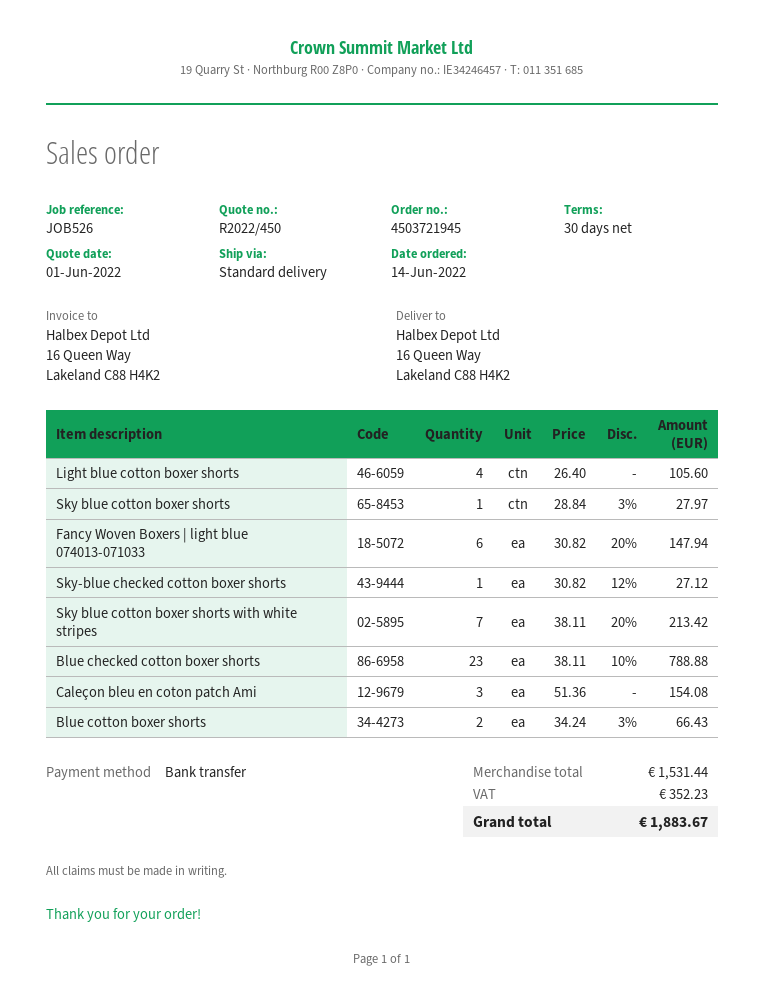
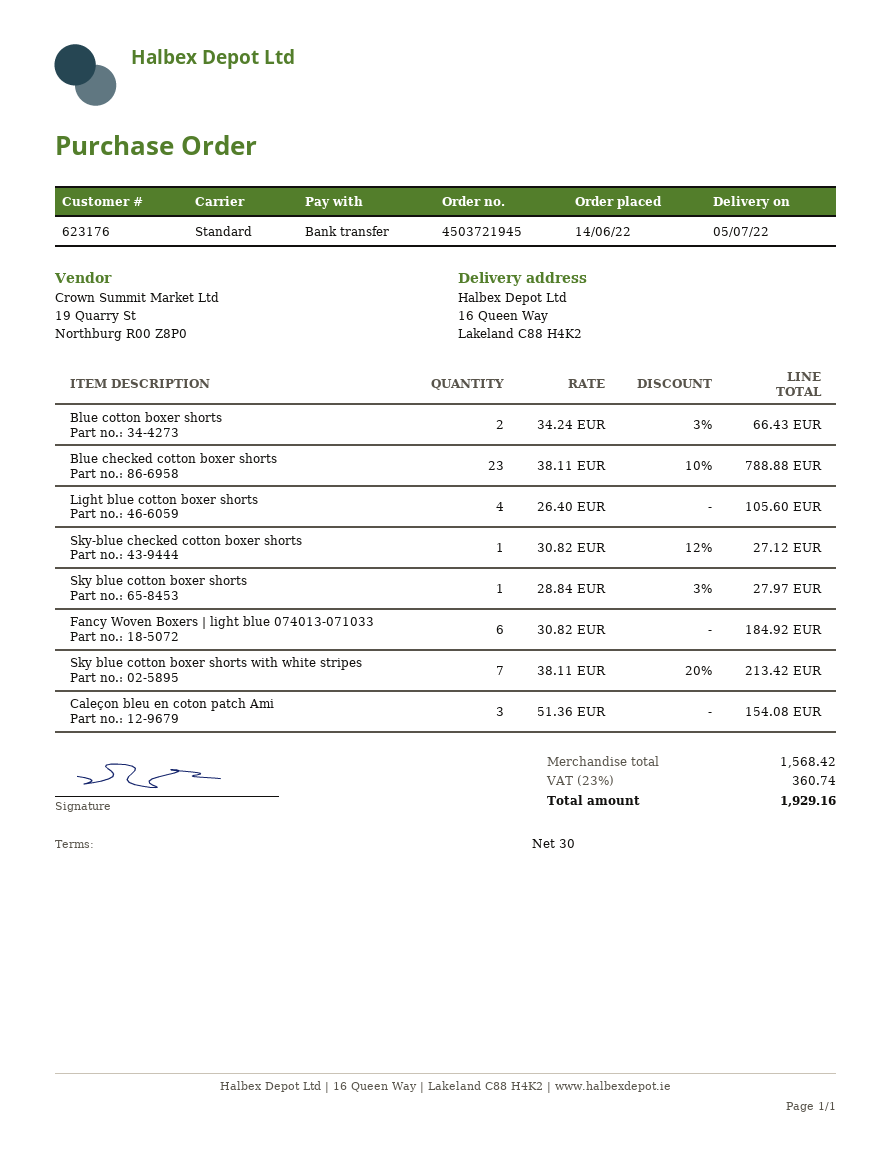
Fancy Woven Boxers | light blue 074013-071033: 6 x 30.82 - 20% = 147.94 -> 6 x 30.82 = 184.92
subtotal: 1531.44 -> 1568.42
tax: 352.23 -> 360.74
total: 1883.67 -> 1929.16

